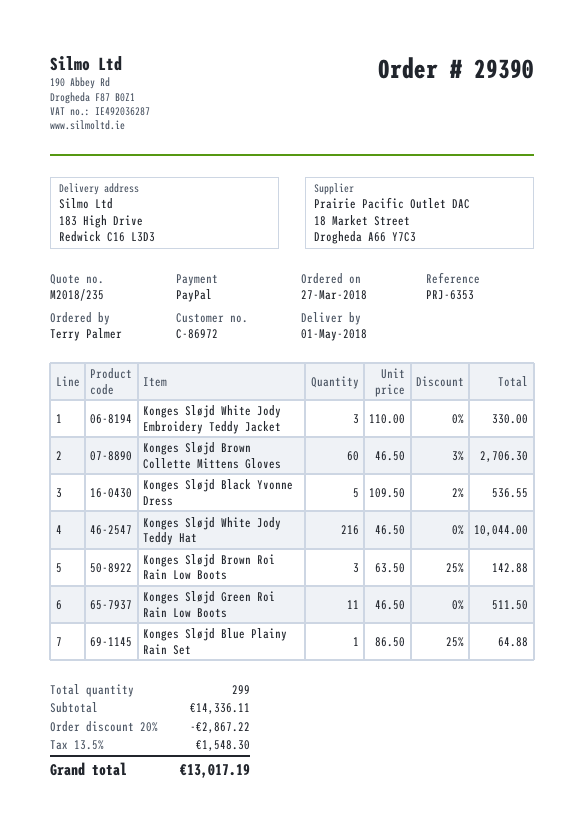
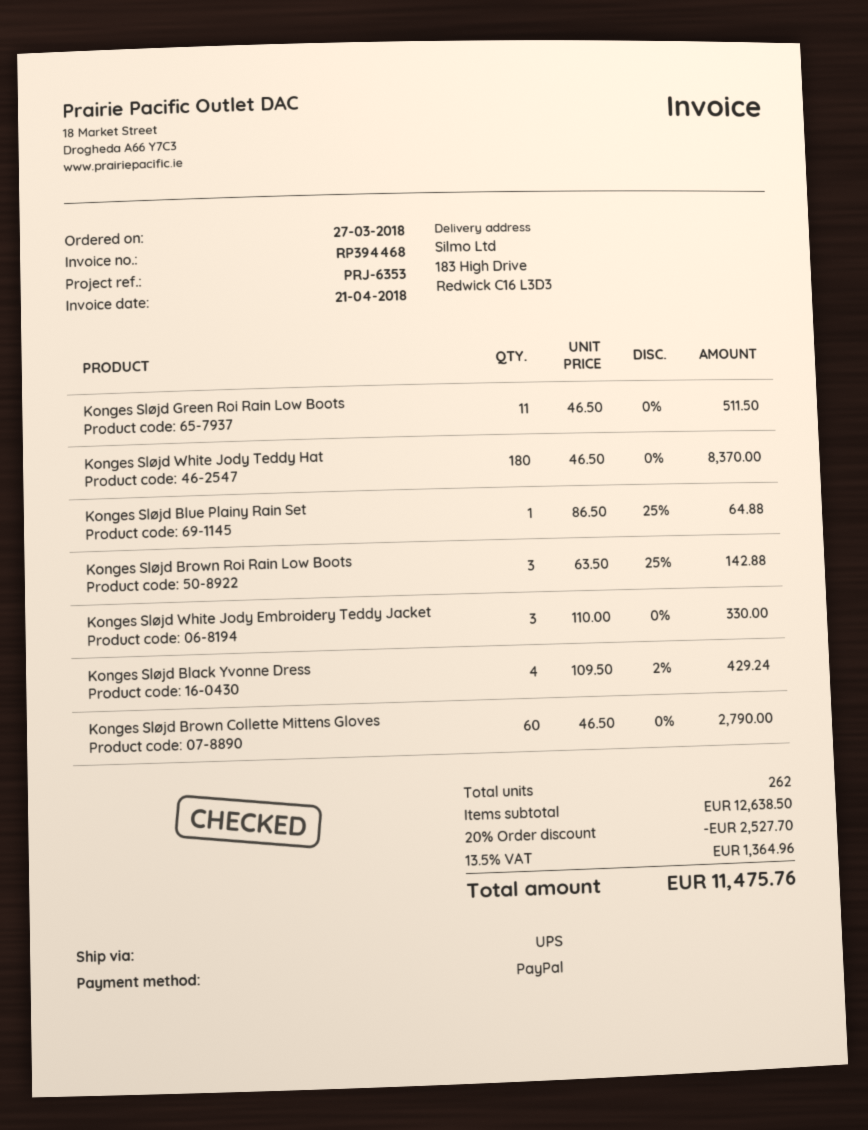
Konges Sløjd Brown Collette Mittens Gloves: 60 x 46.50 - 3% = 2706.30 -> 60 x 46.50 = 2790.00
Konges Sløjd Black Yvonne Dress: 5 x 109.50 - 2% = 536.55 -> 4 x 109.50 - 2% = 429.24
Konges Sløjd White Jody Teddy Hat: 216 x 46.50 = 10044.00 -> 180 x 46.50 = 8370.00
total quantity: 299 -> 262
subtotal: 14336.11 -> 12638.50
discount: 20% = 2867.22 -> 20% = 2527.70
tax: 13.5% = 1548.30 -> 13.5% = 1364.96
total: 13017.19 -> 11475.76

